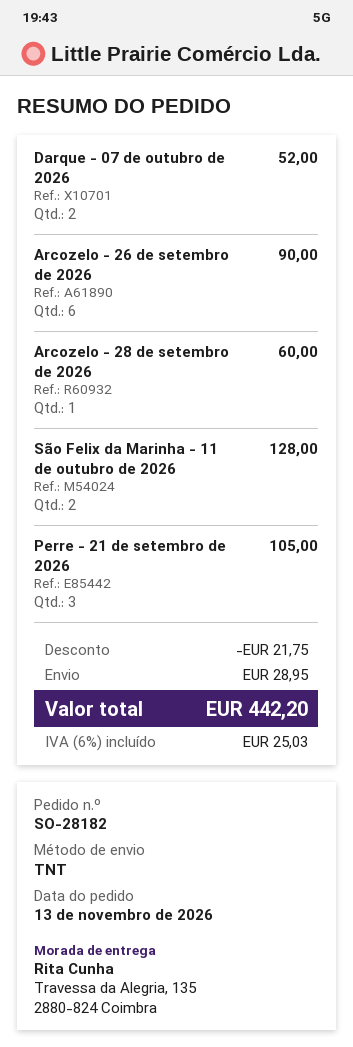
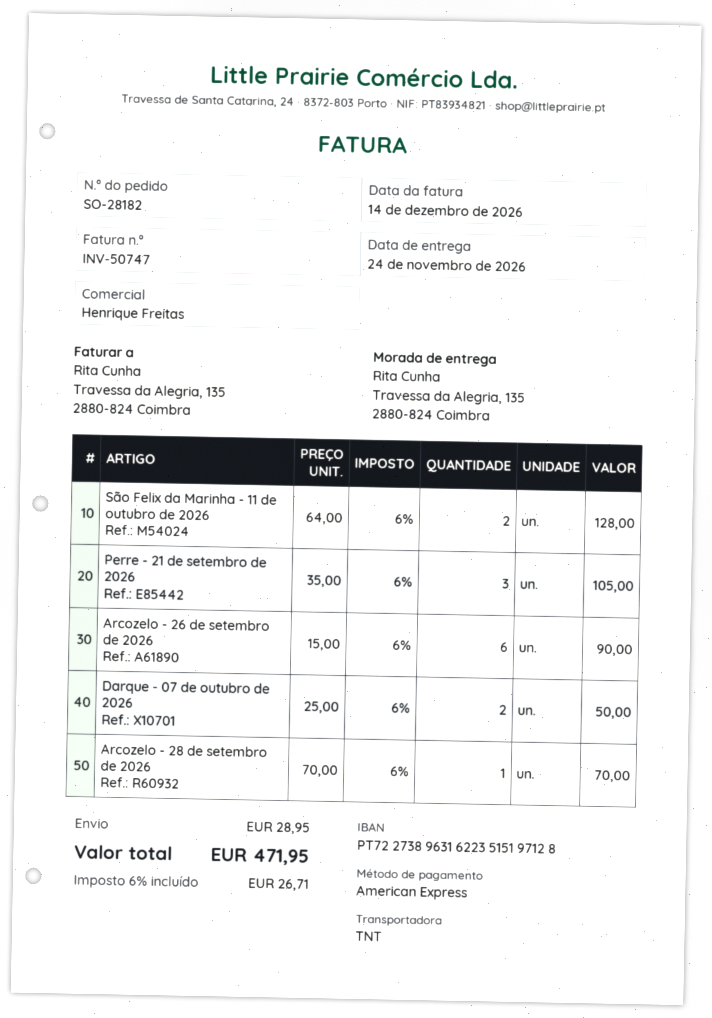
Darque - 07 de outubro de 2026: 2 for 52.00 -> 2 for 50.00
Arcozelo - 28 de setembro de 2026: 1 for 60.00 -> 1 for 70.00
discount: 21.75 -> none
tax: 6% = 25.03 -> 6% = 26.71
total: 442.20 -> 471.95

